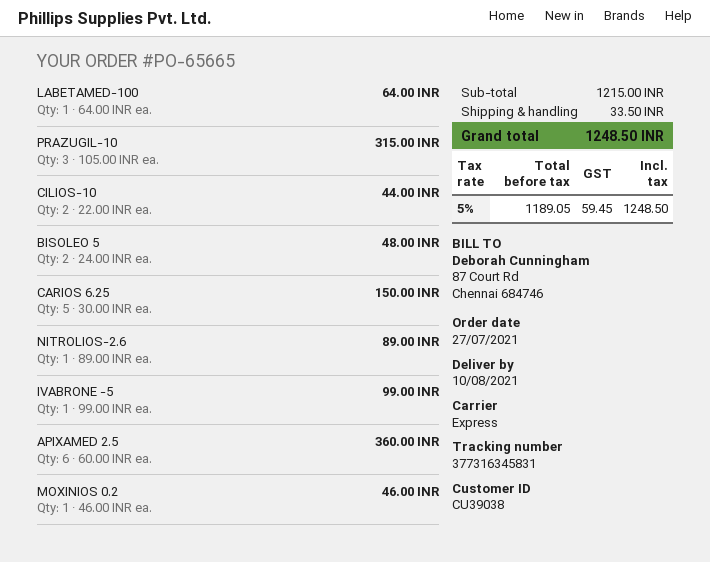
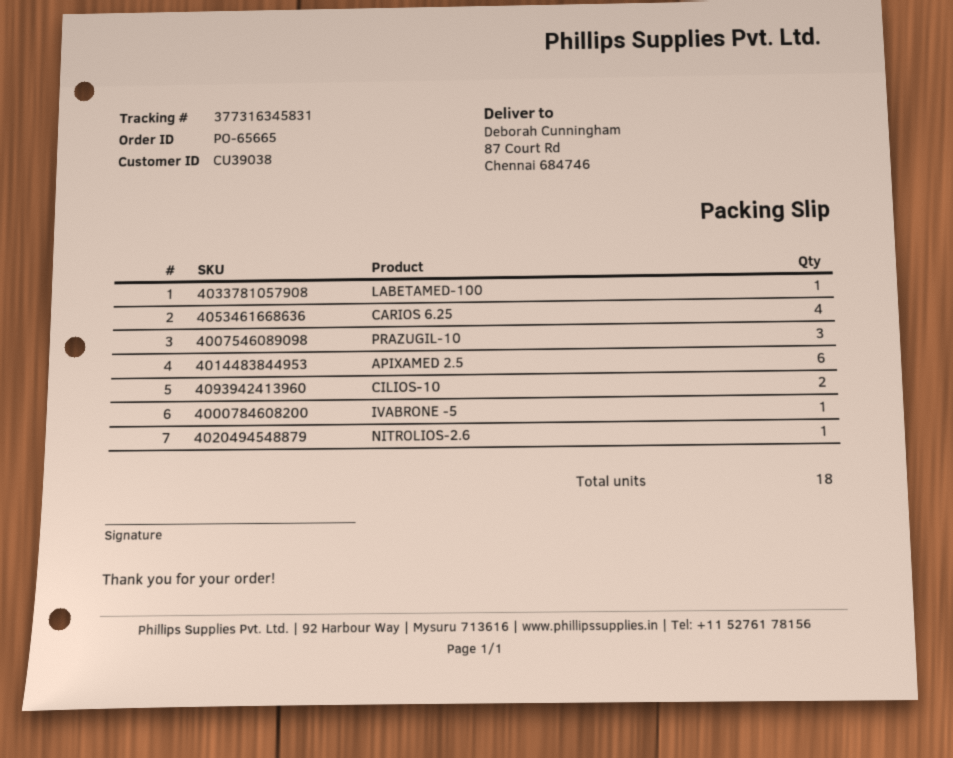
BISOLEO 5: 2 -> none
CARIOS 6.25: 5 -> 4
MOXINIOS 0.2: 1 -> none

